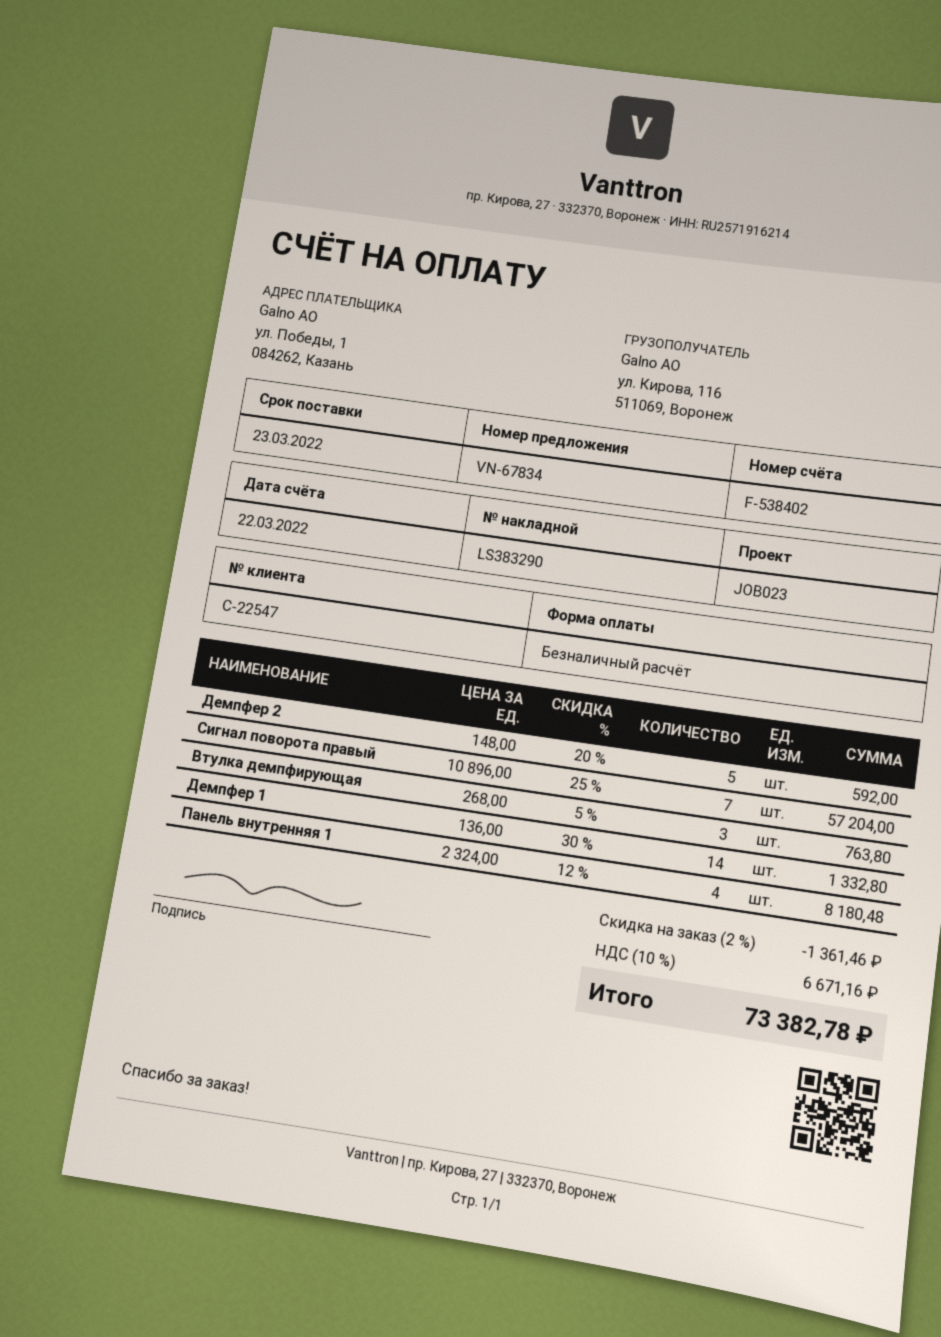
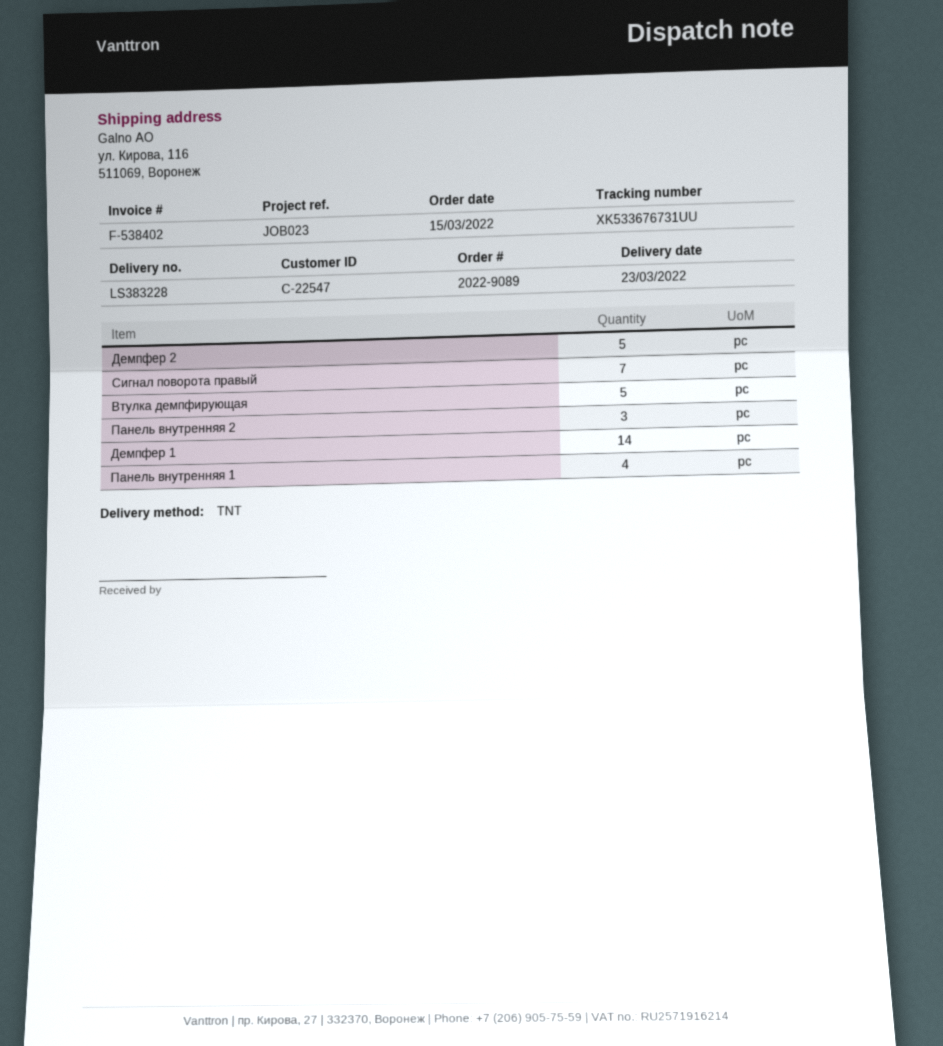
delivery note number: LS383290 -> LS383228
Втулка демпфирующая: 3 -> 5
Панель внутренняя 2: none -> 3

